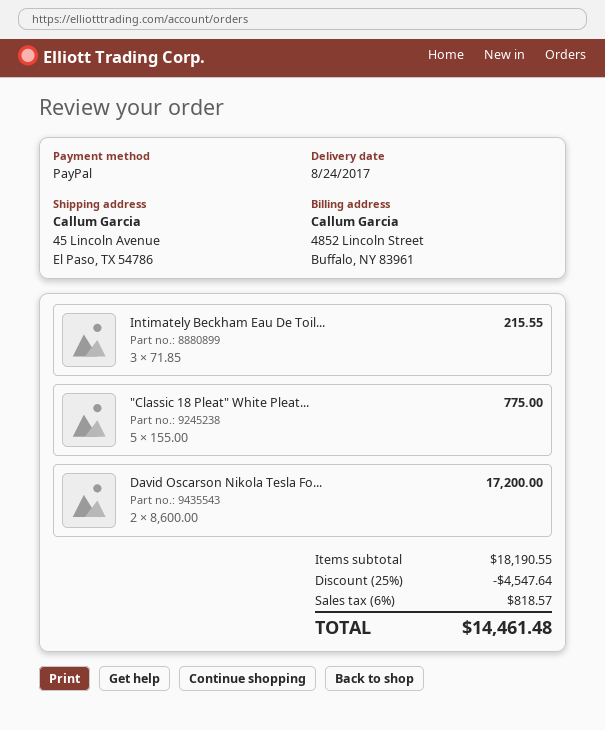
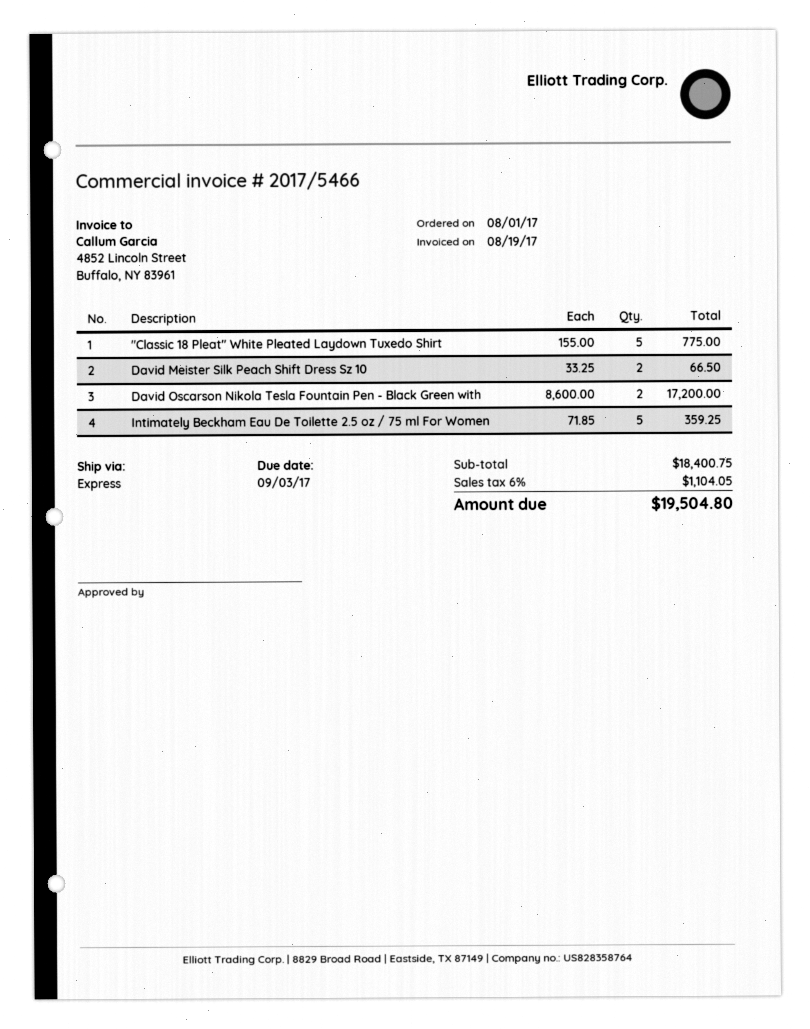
Intimately Beckham Eau De Toil...: 3 x 71.85 = 215.55 -> 5 x 71.85 = 359.25
David Meister Silk Peach Shift Dress Sz 10: none -> 2 x 33.25 = 66.50
subtotal: 18190.55 -> 18400.75
discount: 25% = 4547.64 -> none
tax: 6% = 818.57 -> 6% = 1104.05
total: 14461.48 -> 19504.80

